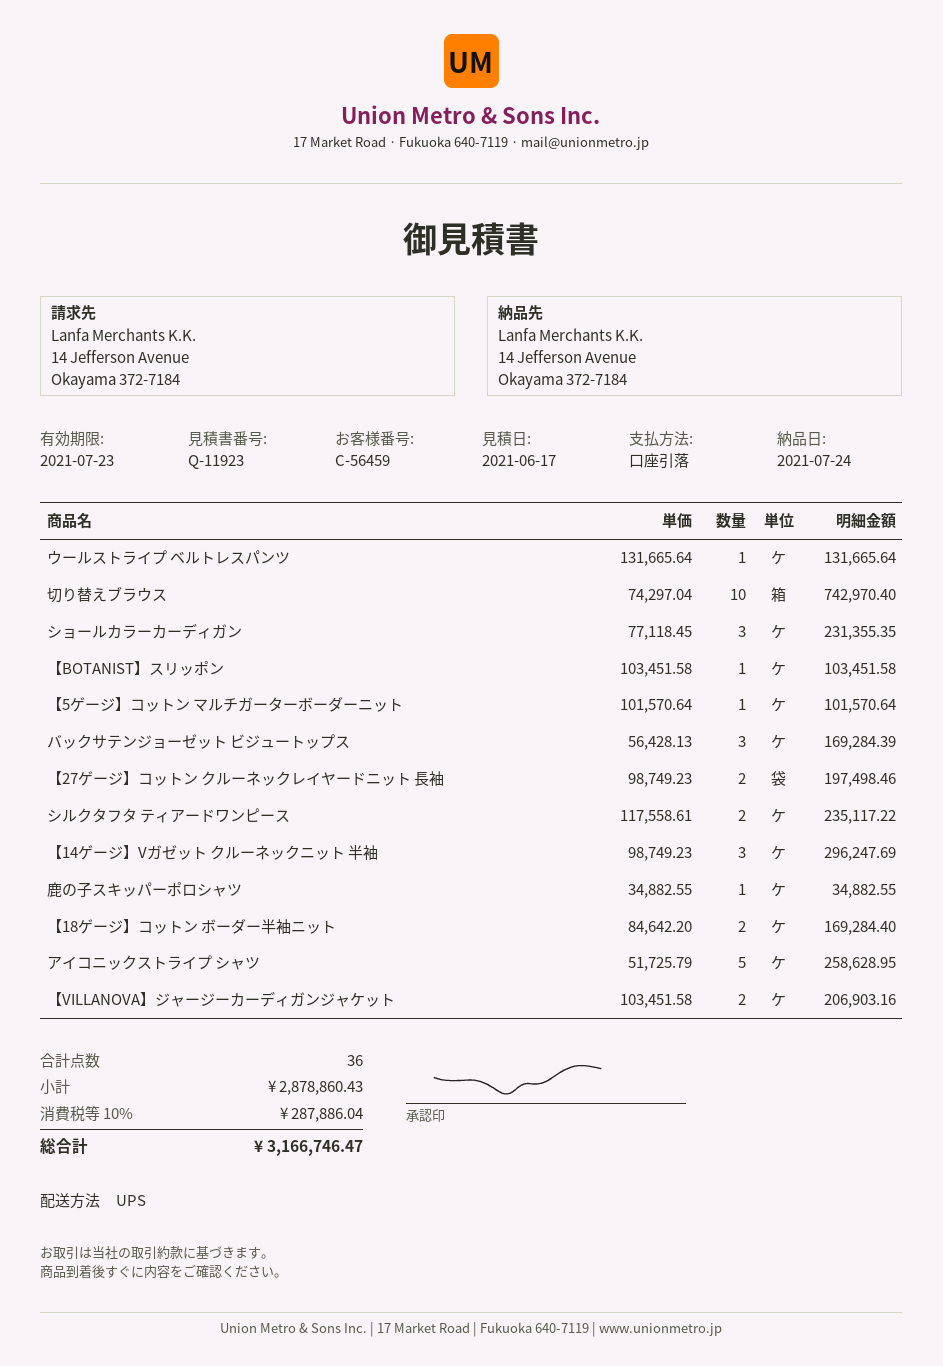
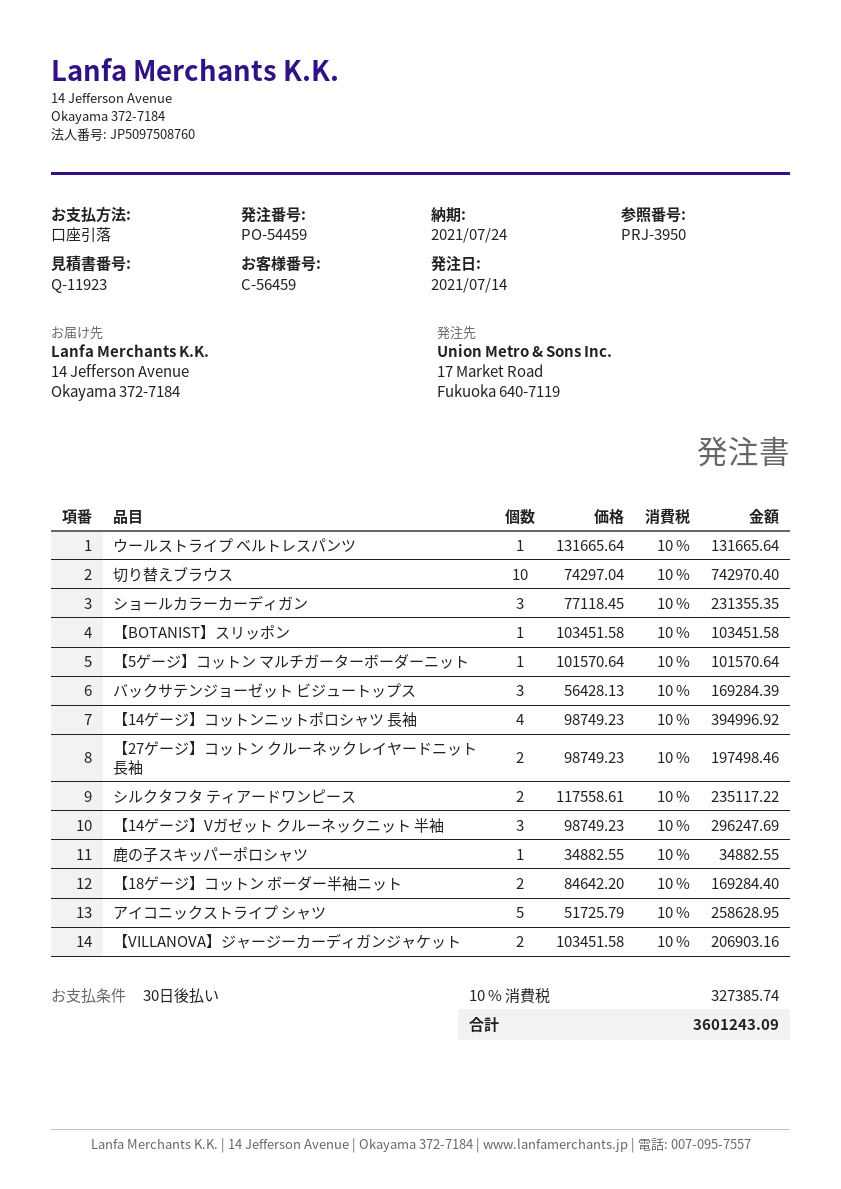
【14ゲージ】コットンニットポロシャツ 長袖: none -> 4 x 98749.23 = 394996.92
tax: 10% = 287886.04 -> 10% = 327385.74
total: 3166746.47 -> 3601243.09

